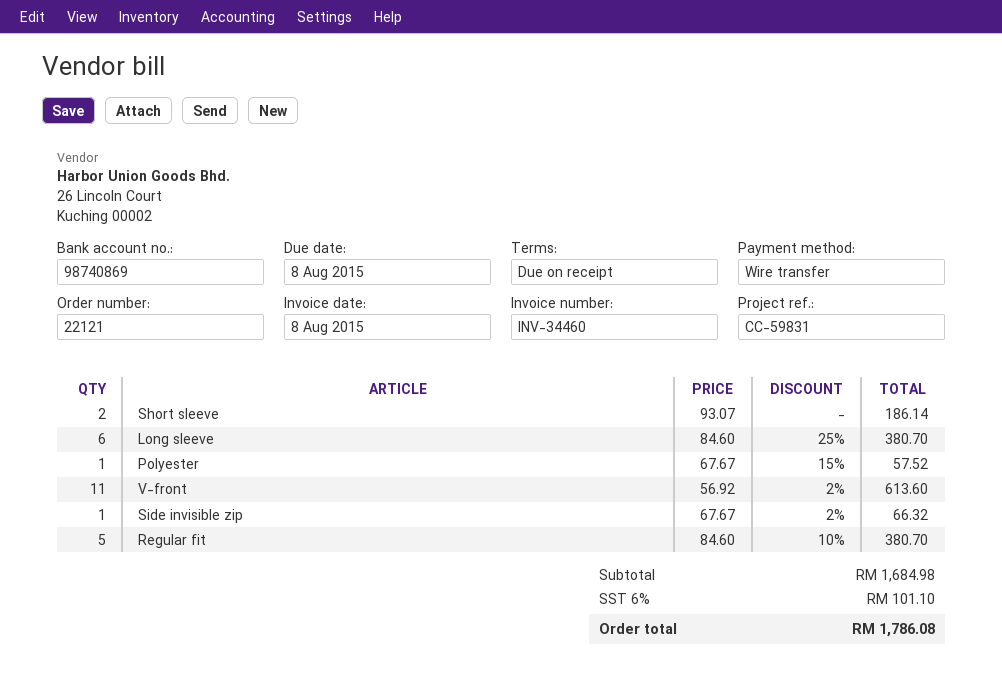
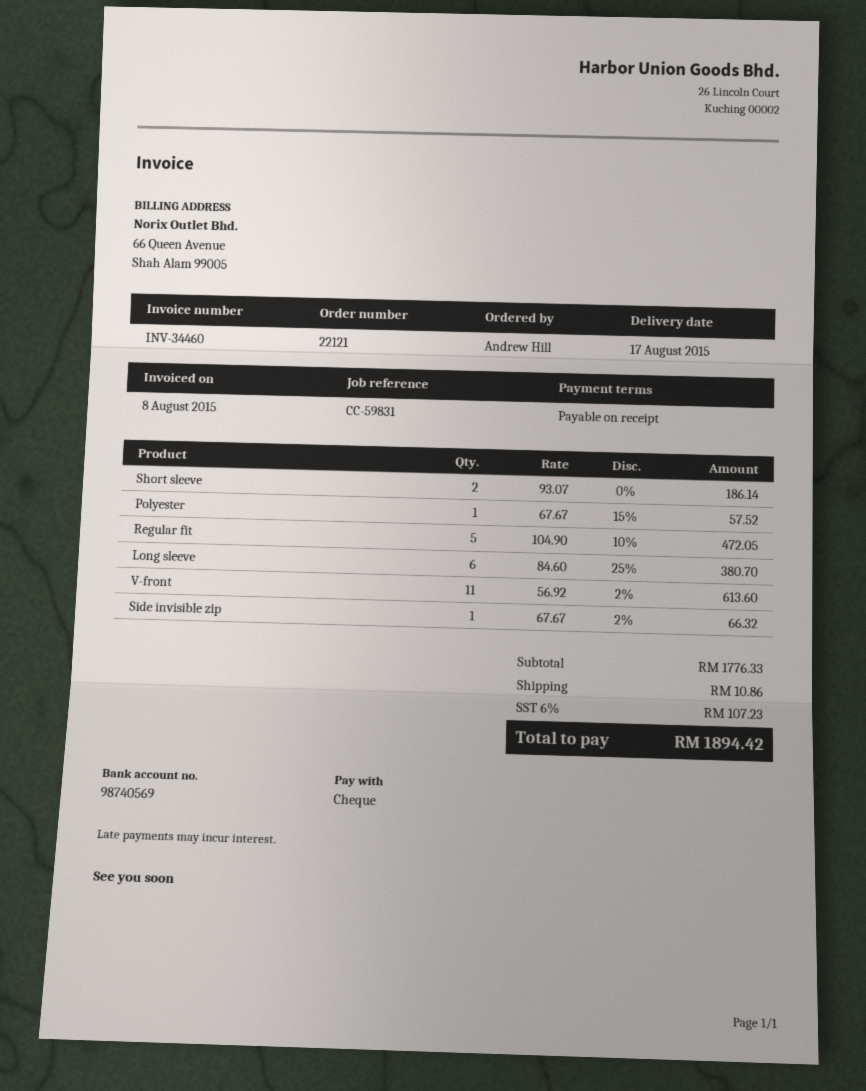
payment method: bank transfer -> cheque
bank account: 98740869 -> 98740569
Regular fit: 5 x 84.60 - 10% = 380.70 -> 5 x 104.90 - 10% = 472.05
subtotal: 1684.98 -> 1776.33
shipping: none -> 10.86
tax: 6% = 101.10 -> 6% = 107.23
total: 1786.08 -> 1894.42

